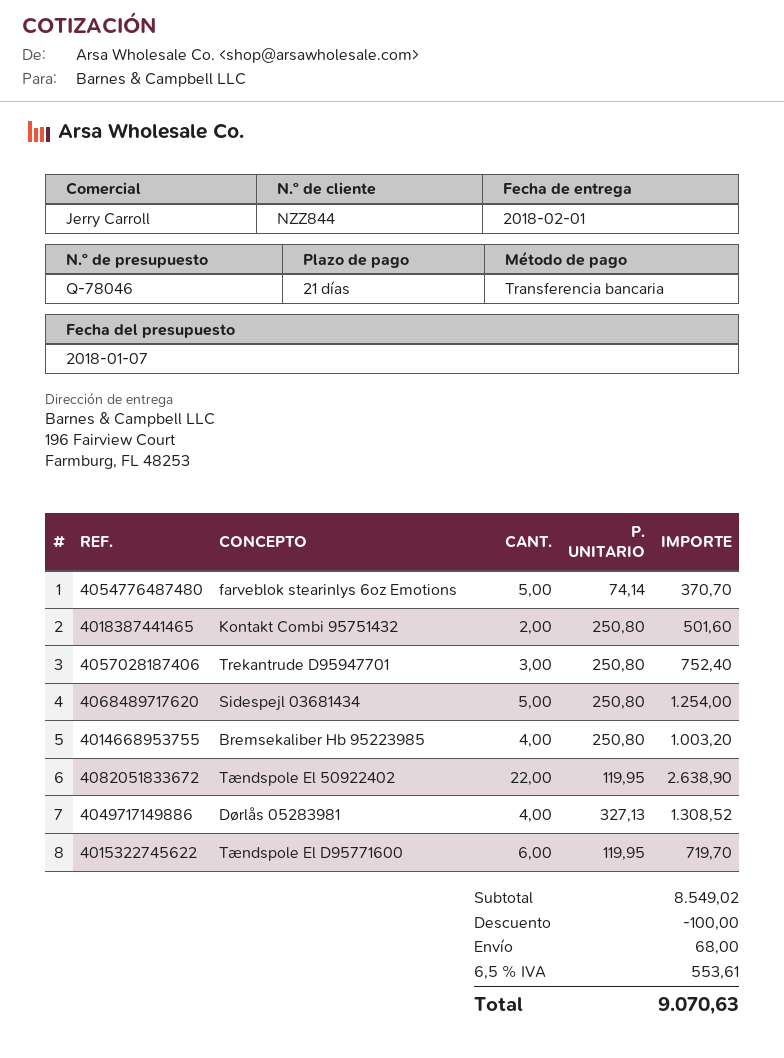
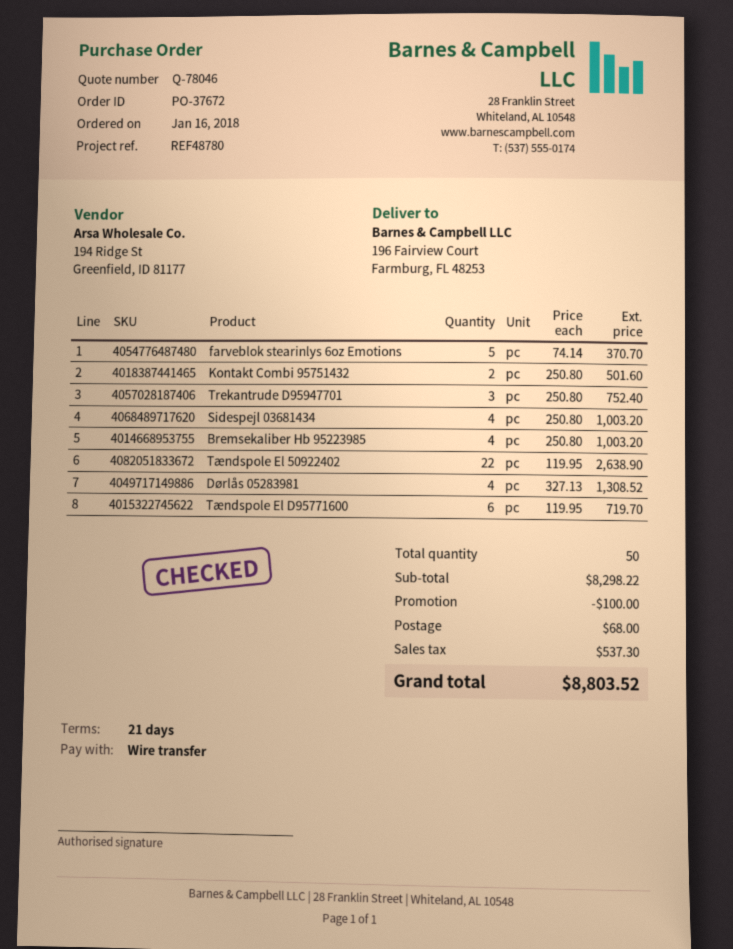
Sidespejl 03681434: 5 x 250.80 = 1254.00 -> 4 x 250.80 = 1003.20
subtotal: 8549.02 -> 8298.22
tax: 553.61 -> 537.30
total: 9070.63 -> 8803.52

